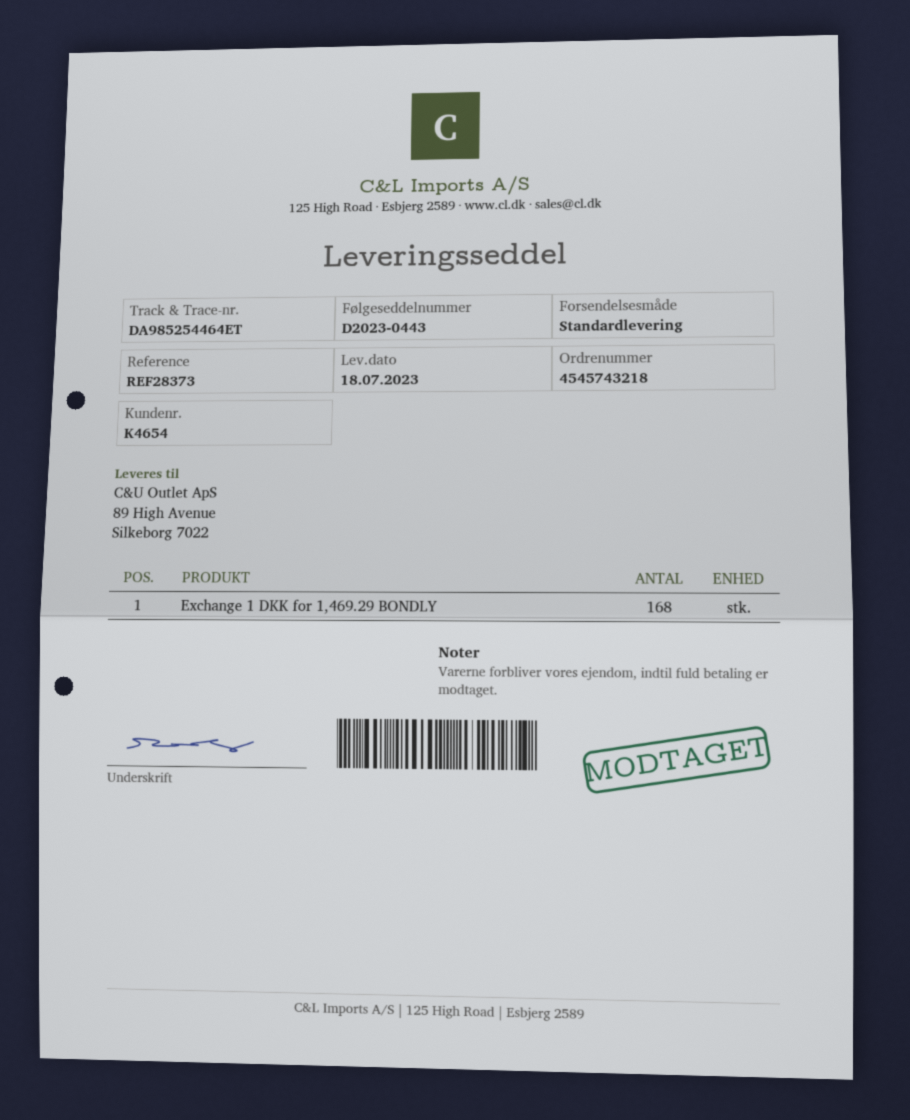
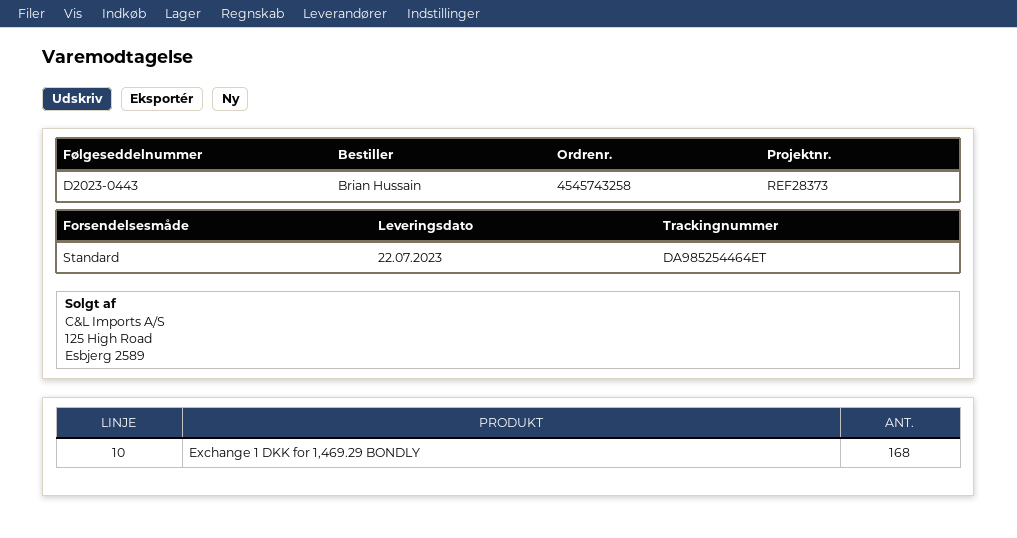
order number: 4545743218 -> 4545743258
delivery date: 2023-07-18 -> 2023-07-22

